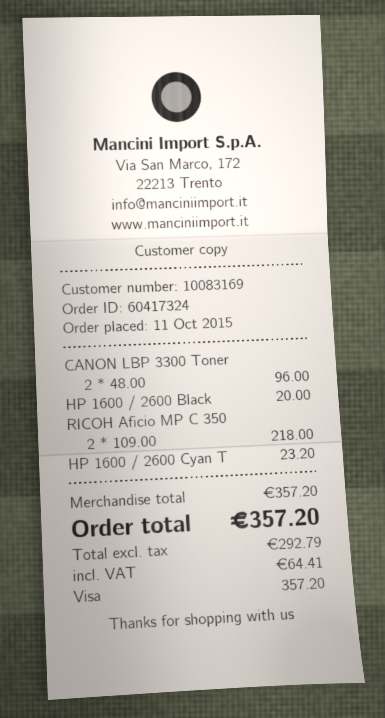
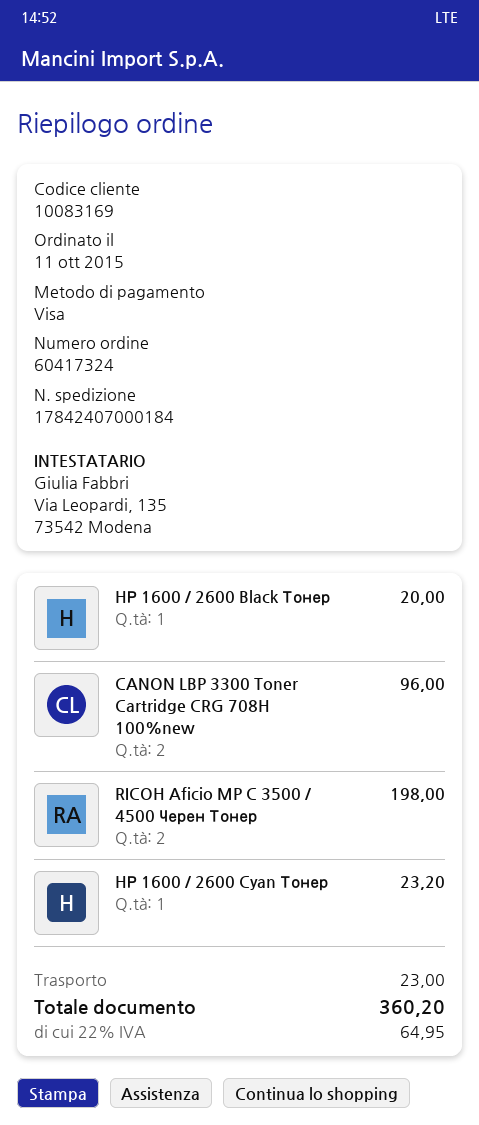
RICOH Aficio MP C 350: 2 for 218.00 -> 2 for 198.00
shipping: none -> 23.00
tax: 64.41 -> 64.95
total: 357.20 -> 360.20

